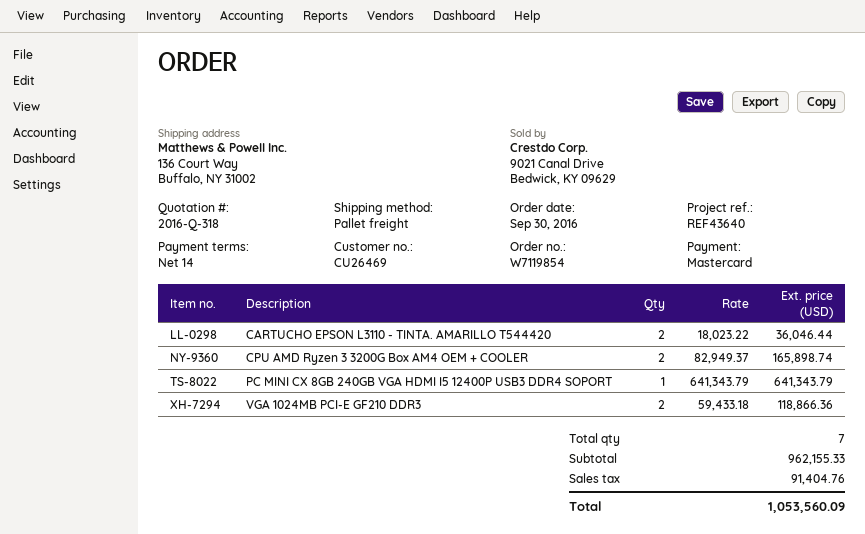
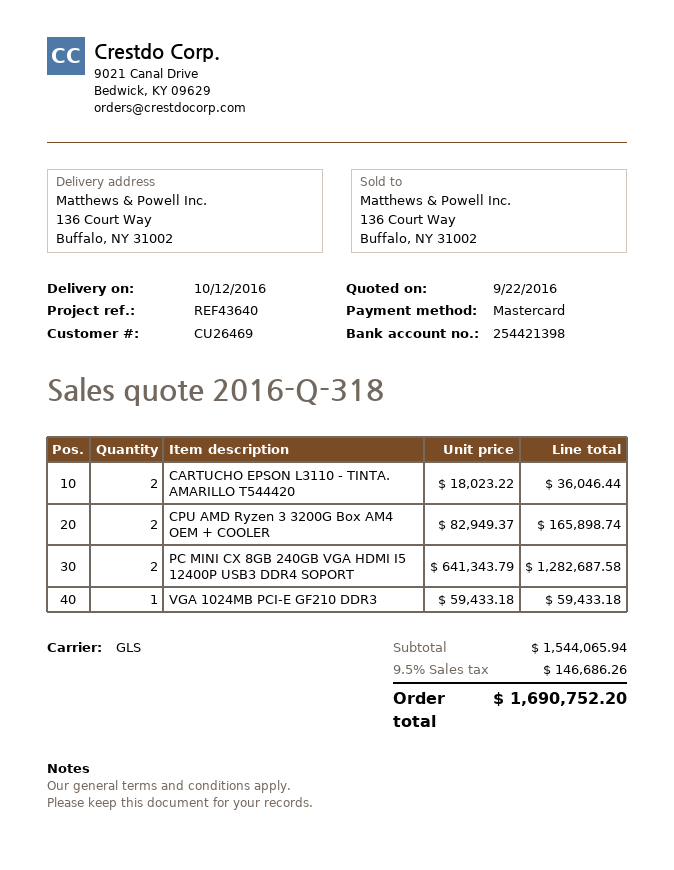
shipping method: pallet freight -> GLS
PC MINI CX 8GB 240GB VGA HDMI I5 12400P USB3 DDR4 SOPORT: 1 x 641343.79 = 641343.79 -> 2 x 641343.79 = 1282687.58
VGA 1024MB PCI-E GF210 DDR3: 2 x 59433.18 = 118866.36 -> 1 x 59433.18 = 59433.18
subtotal: 962155.33 -> 1544065.94
tax: 91404.76 -> 146686.26
total: 1053560.09 -> 1690752.20

